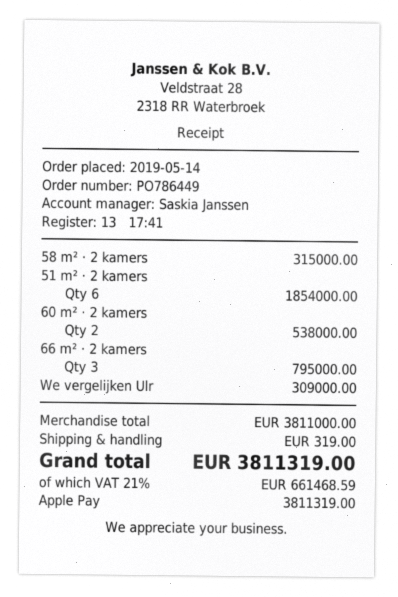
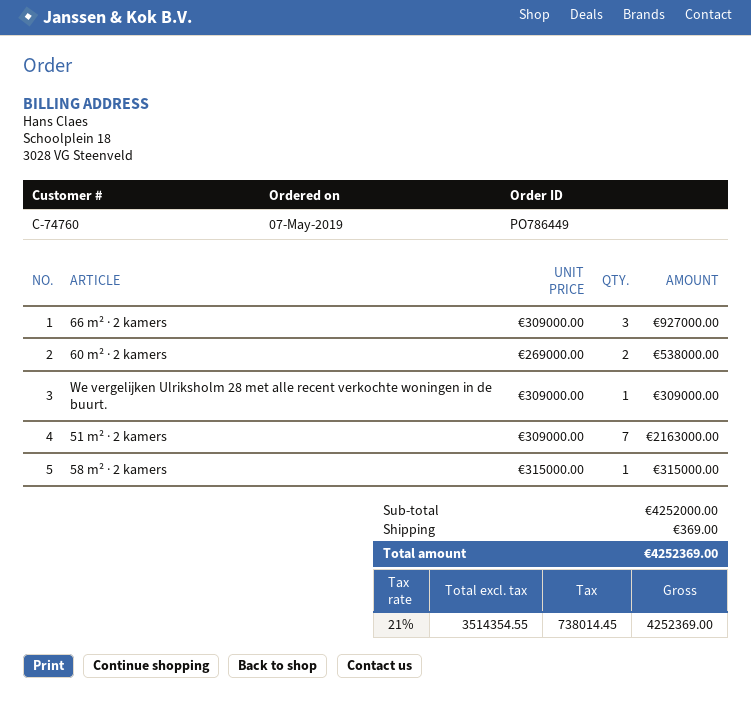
order date: 2019-05-14 -> 2019-05-07
51 m² · 2 kamers: 6 for 1854000.00 -> 7 for 2163000.00
66 m² · 2 kamers: 3 for 795000.00 -> 3 for 927000.00
subtotal: 3811000.00 -> 4252000.00
shipping: 319.00 -> 369.00
tax: 21% = 661468.59 -> 21% = 738014.45
total: 3811319.00 -> 4252369.00

